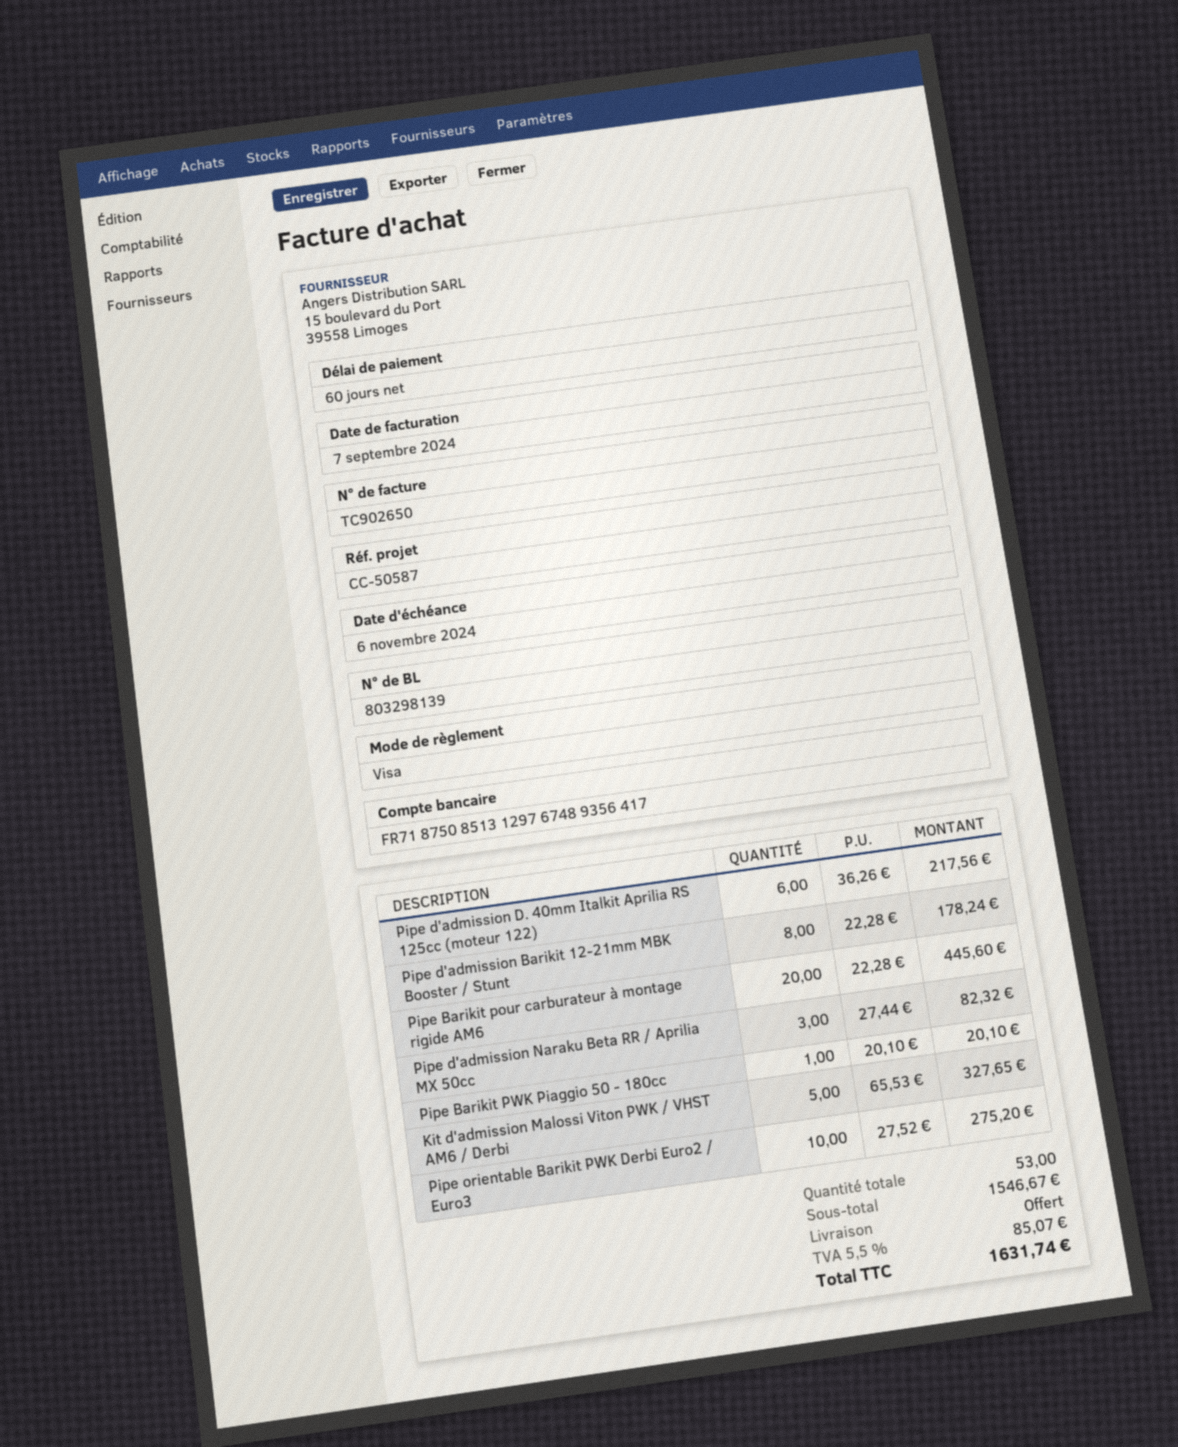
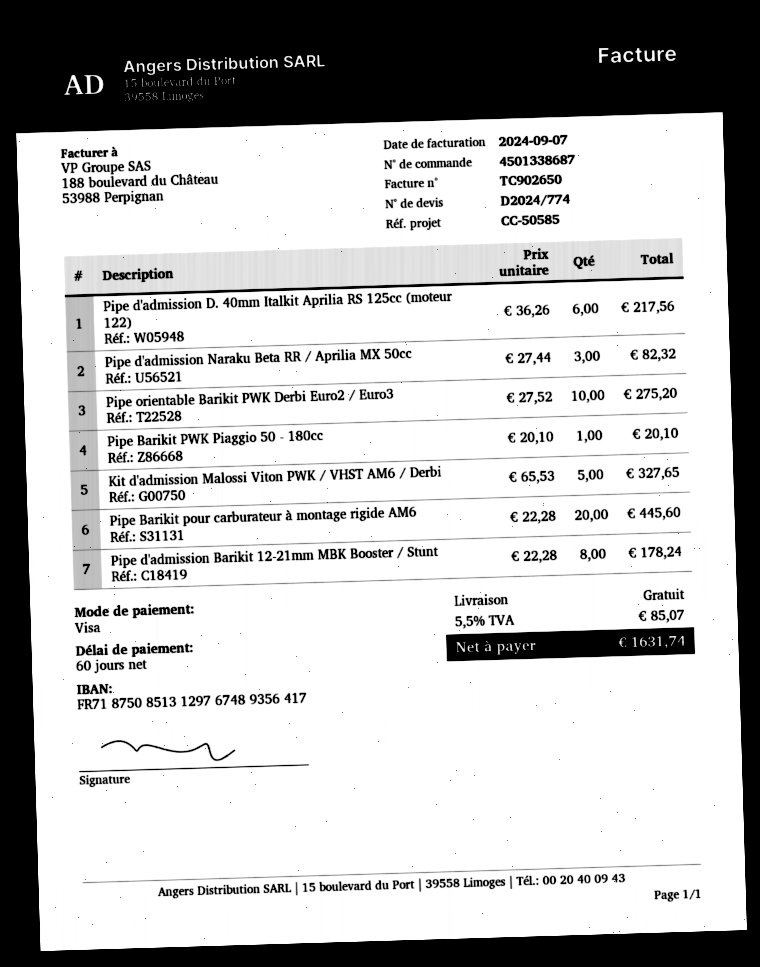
reference: CC-50587 -> CC-50585

